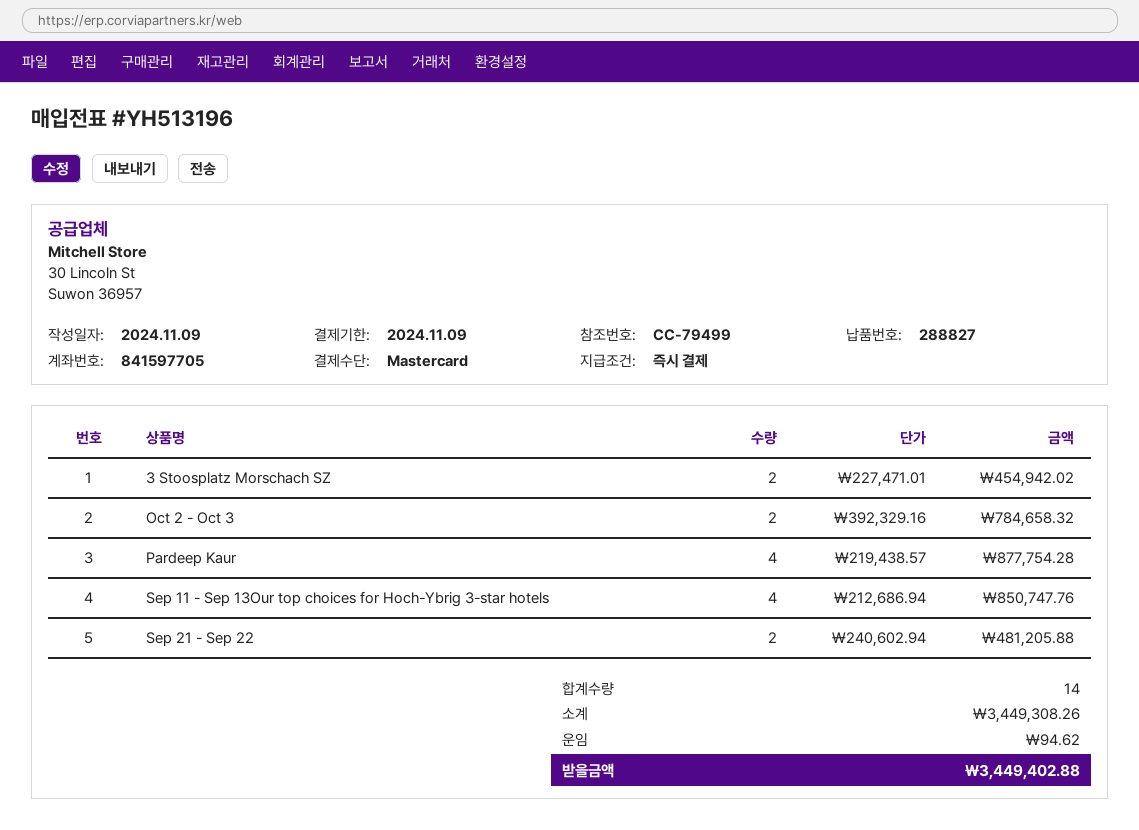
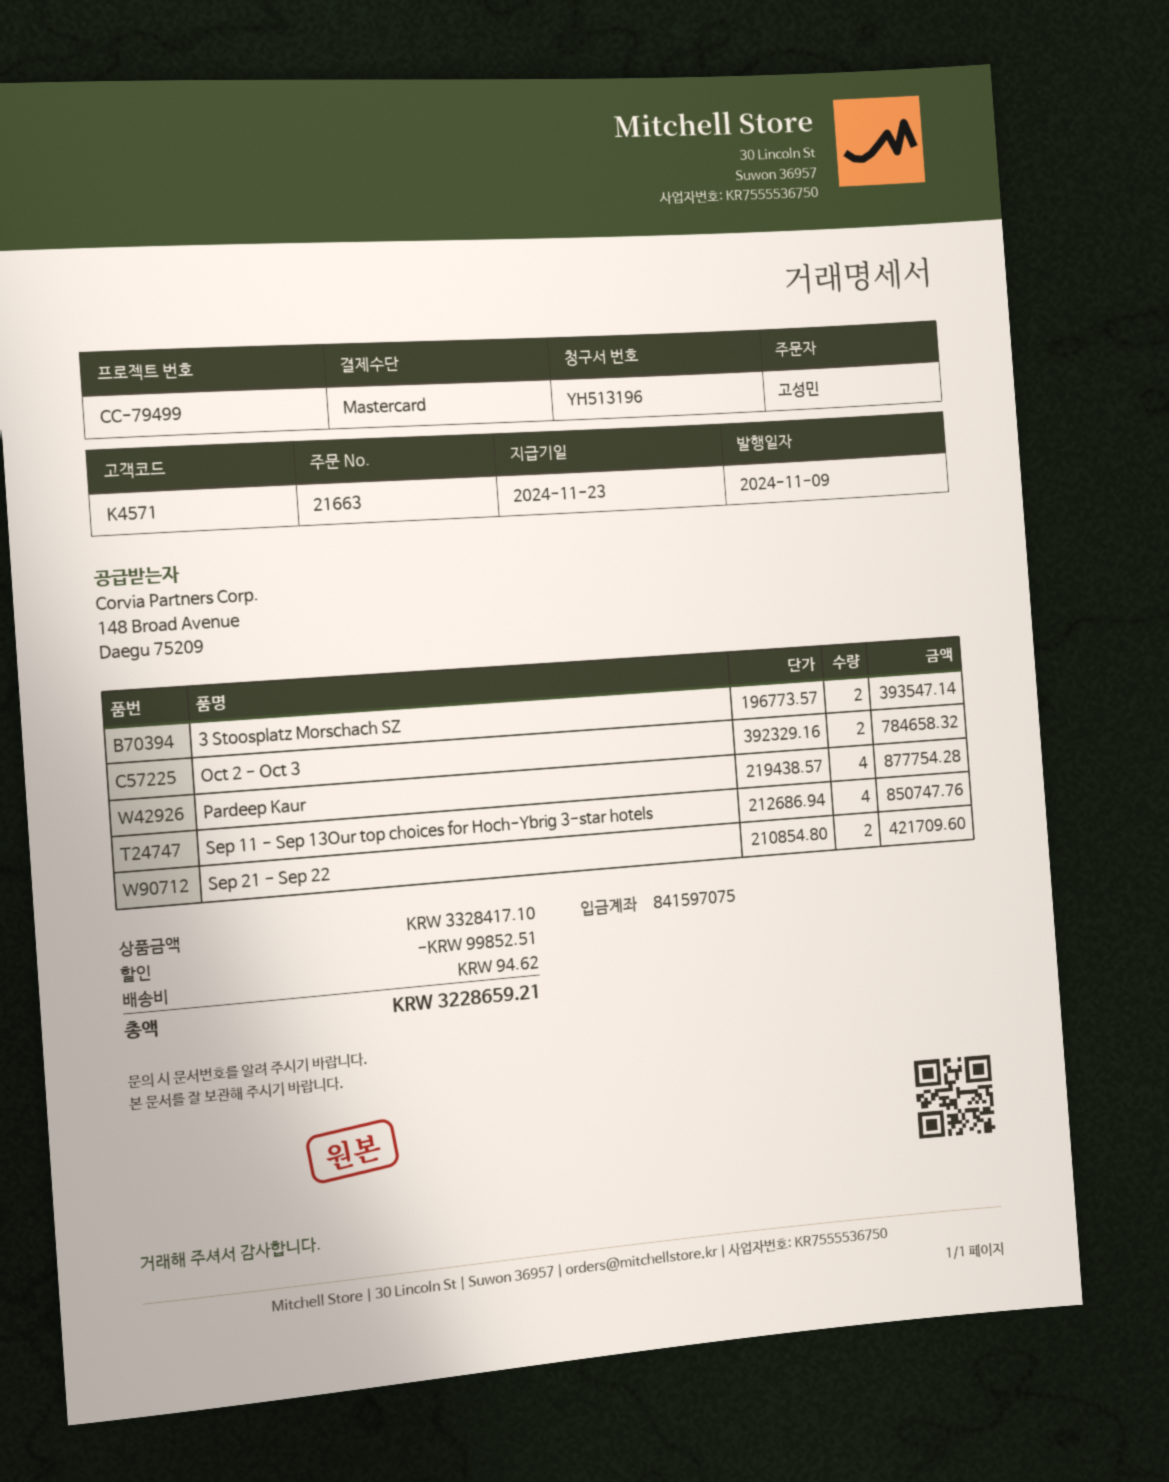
due date: 2024-11-09 -> 2024-11-23
bank account: 841597705 -> 841597075
3 Stoosplatz Morschach SZ: 2 x 227471.01 = 454942.02 -> 2 x 196773.57 = 393547.14
Sep 21 - Sep 22: 2 x 240602.94 = 481205.88 -> 2 x 210854.80 = 421709.60
subtotal: 3449308.26 -> 3328417.10
discount: none -> 99852.51
total: 3449402.88 -> 3228659.21

